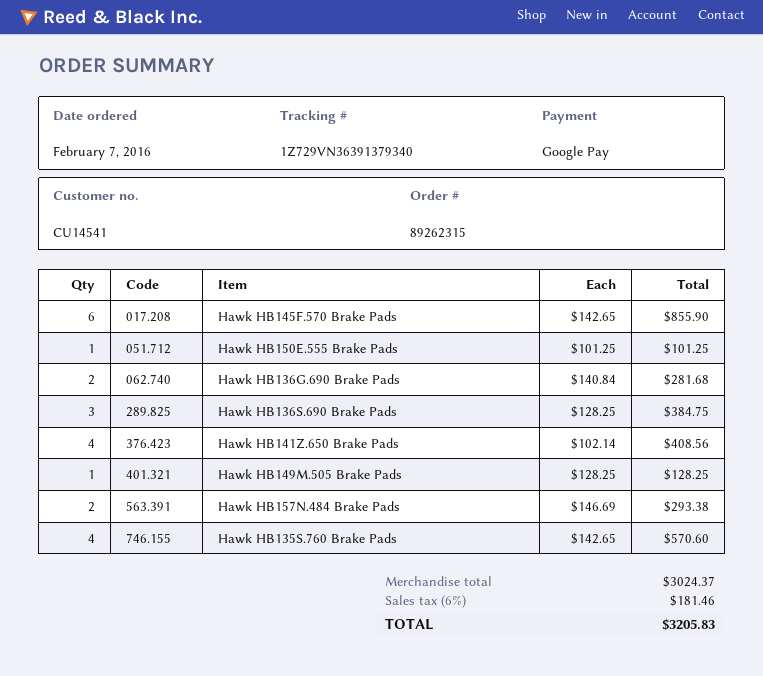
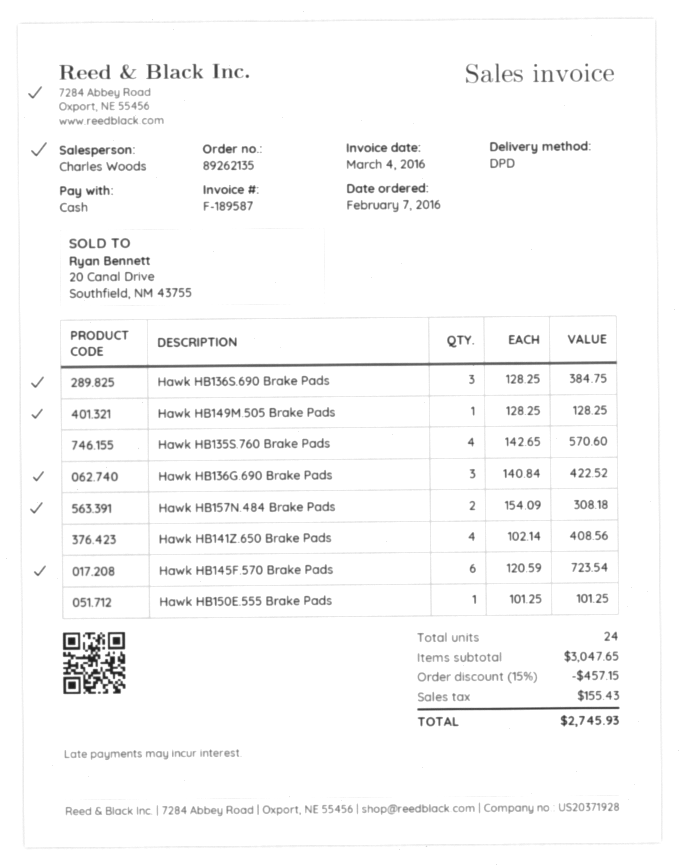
order number: 89262315 -> 89262135
payment method: Google Pay -> cash
Hawk HB145F.570 Brake Pads: 6 x 142.65 = 855.90 -> 6 x 120.59 = 723.54
Hawk HB136G.690 Brake Pads: 2 x 140.84 = 281.68 -> 3 x 140.84 = 422.52
Hawk HB157N.484 Brake Pads: 2 x 146.69 = 293.38 -> 2 x 154.09 = 308.18
subtotal: 3024.37 -> 3047.65
discount: none -> 15% = 457.15
tax: 181.46 -> 155.43
total: 3205.83 -> 2745.93

